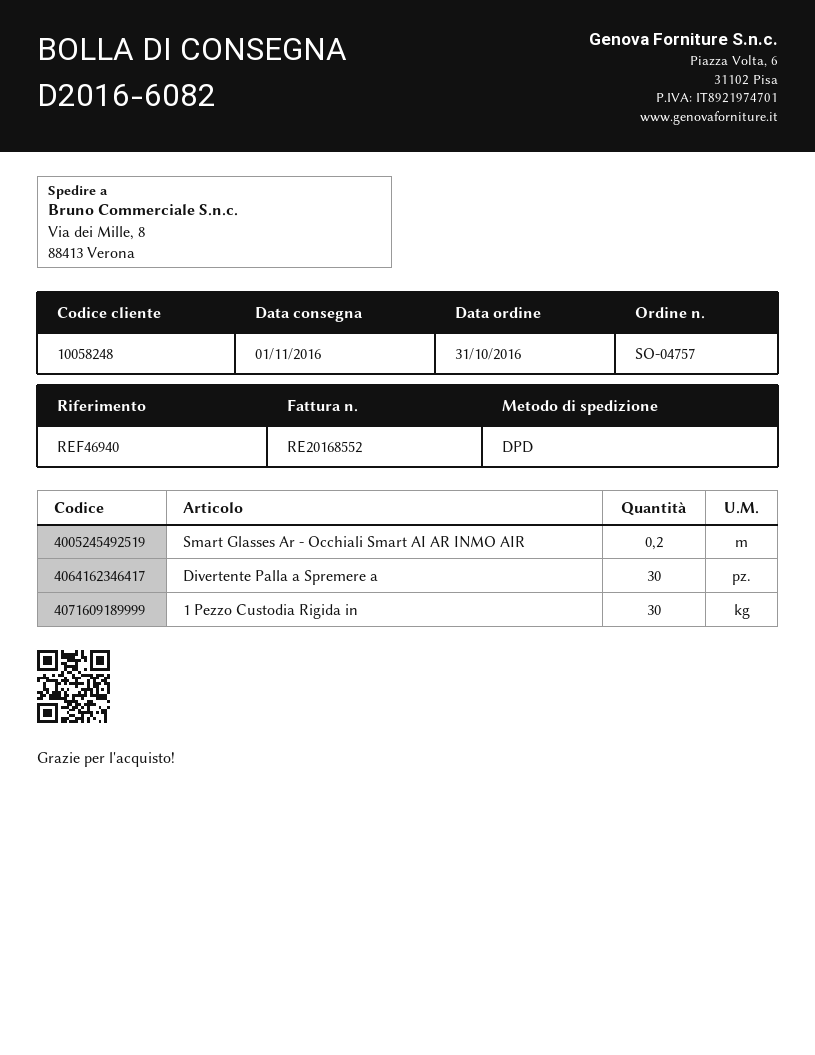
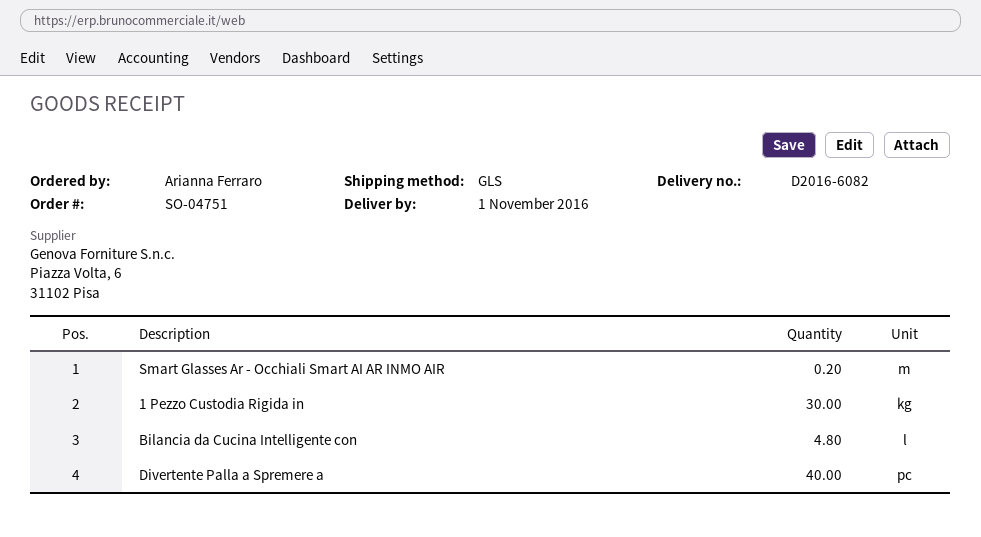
order number: SO-04757 -> SO-04751
shipping method: DPD -> GLS
Divertente Palla a Spremere a: 30 -> 40
Bilancia da Cucina Intelligente con: none -> 4.8

